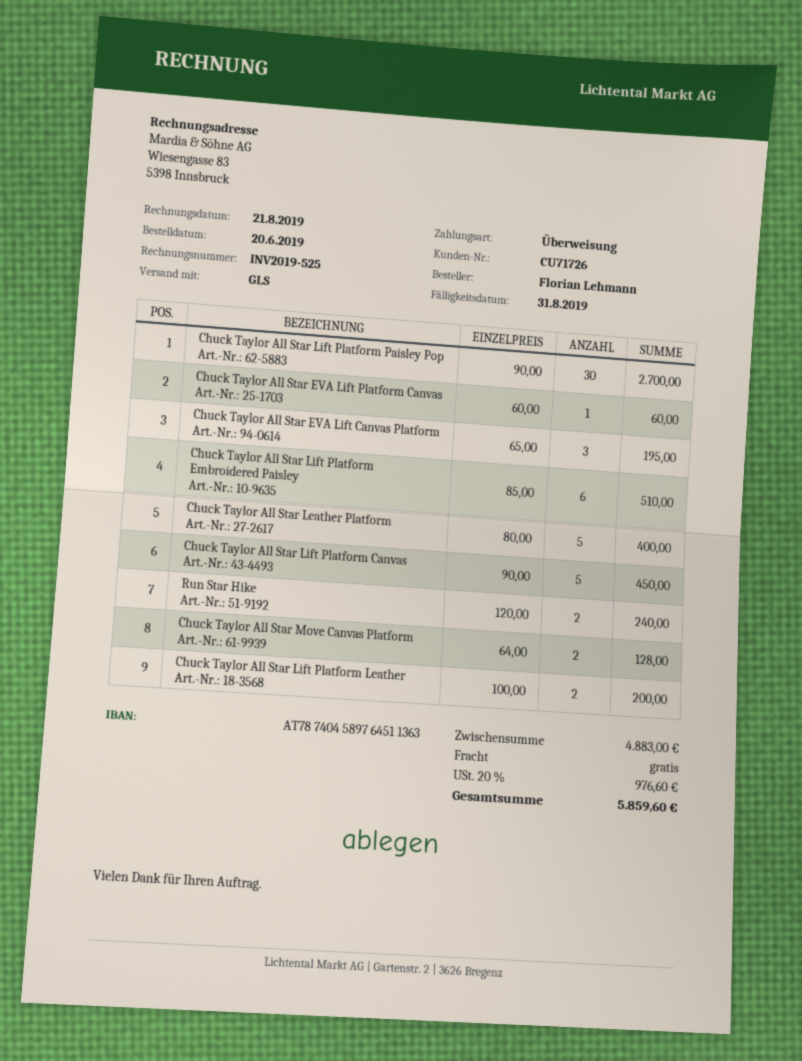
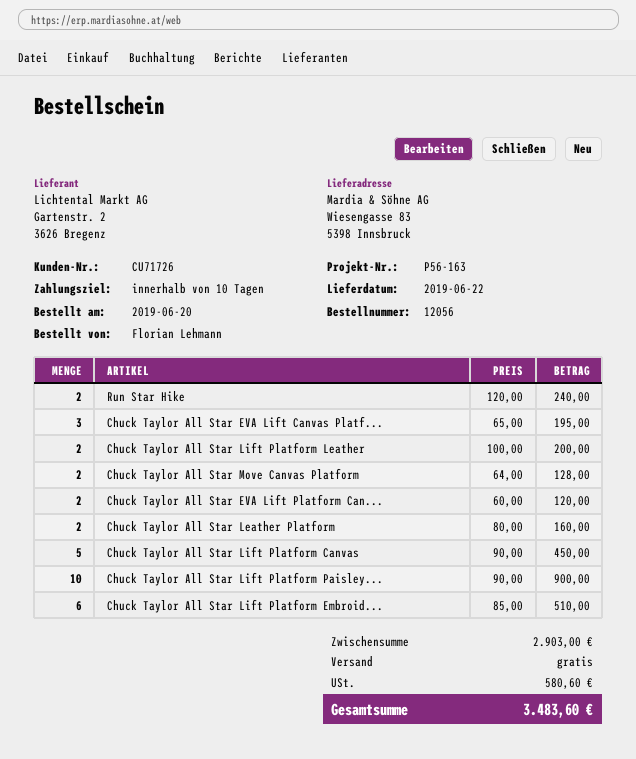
Chuck Taylor All Star Lift Platform Paisley Pop: 30 x 90.00 = 2700.00 -> 10 x 90.00 = 900.00
Chuck Taylor All Star EVA Lift Platform Canvas: 1 x 60.00 = 60.00 -> 2 x 60.00 = 120.00
Chuck Taylor All Star Leather Platform: 5 x 80.00 = 400.00 -> 2 x 80.00 = 160.00
subtotal: 4883.00 -> 2903.00
tax: 976.60 -> 580.60
total: 5859.60 -> 3483.60

